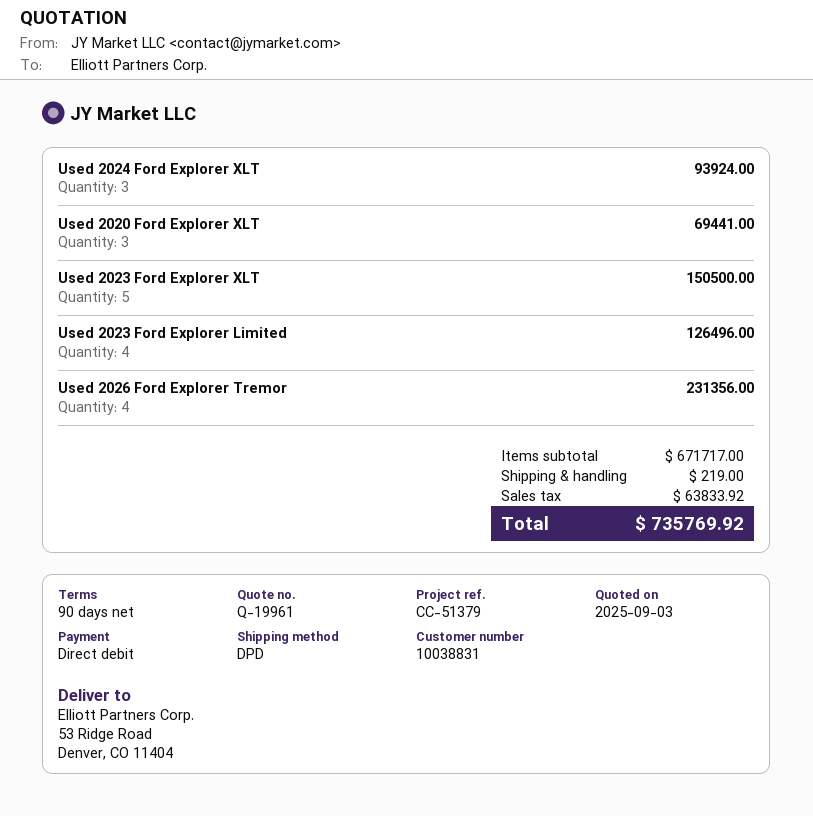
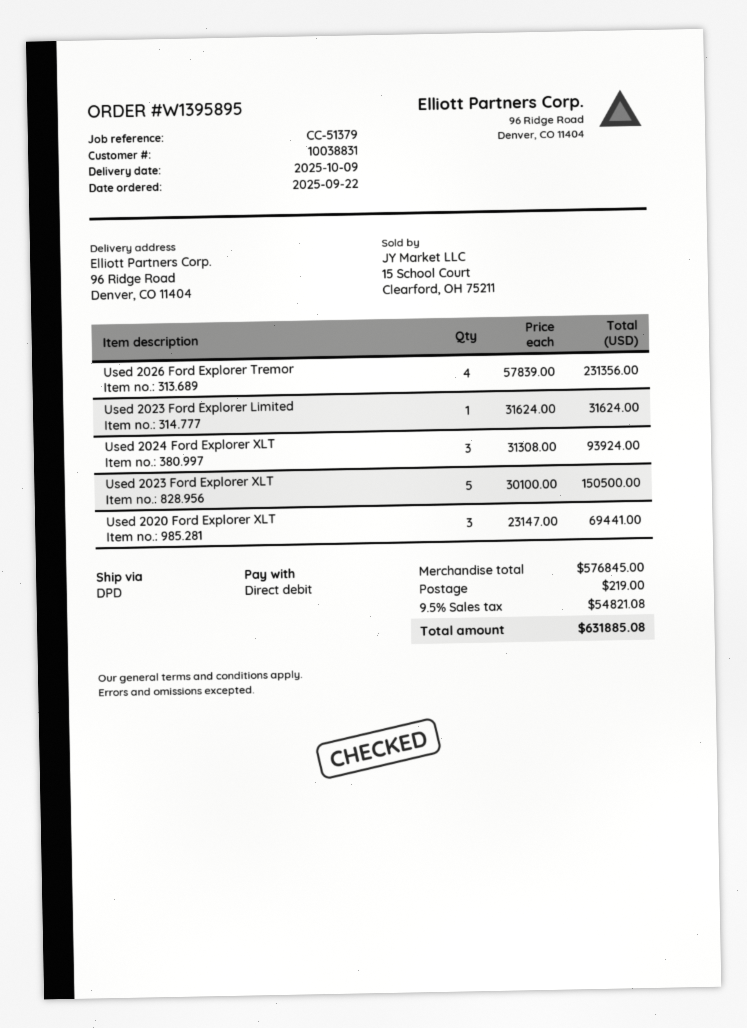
ship to: 53 Ridge Road, Denver, CO 11404 -> 96 Ridge Road, Denver, CO 11404
Used 2023 Ford Explorer Limited: 4 for 126496.00 -> 1 for 31624.00
subtotal: 671717.00 -> 576845.00
tax: 63833.92 -> 54821.08
total: 735769.92 -> 631885.08

